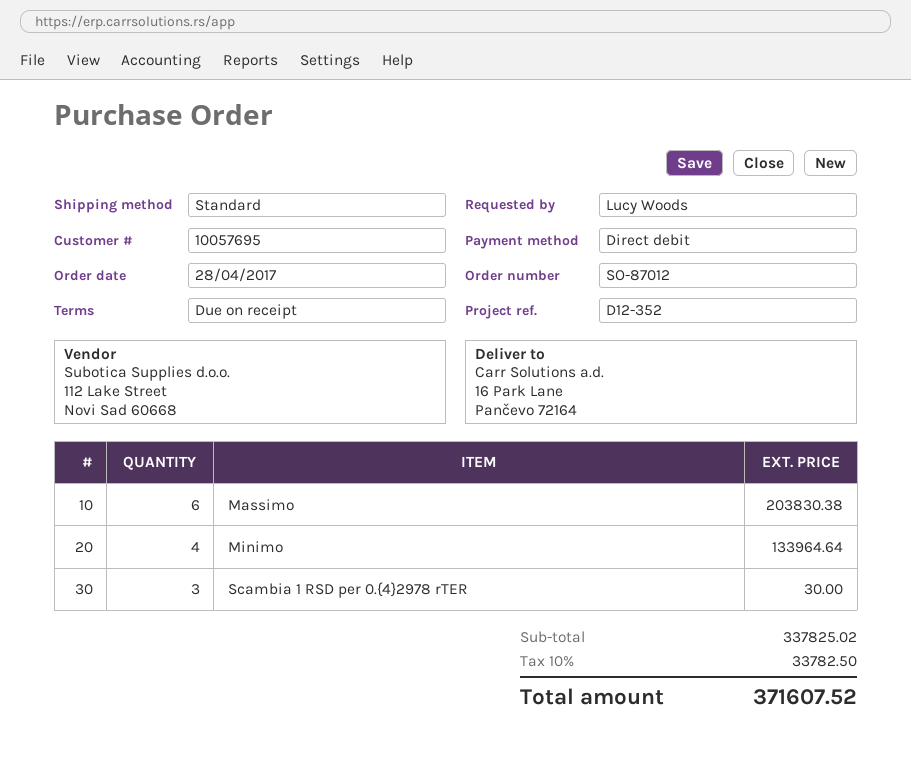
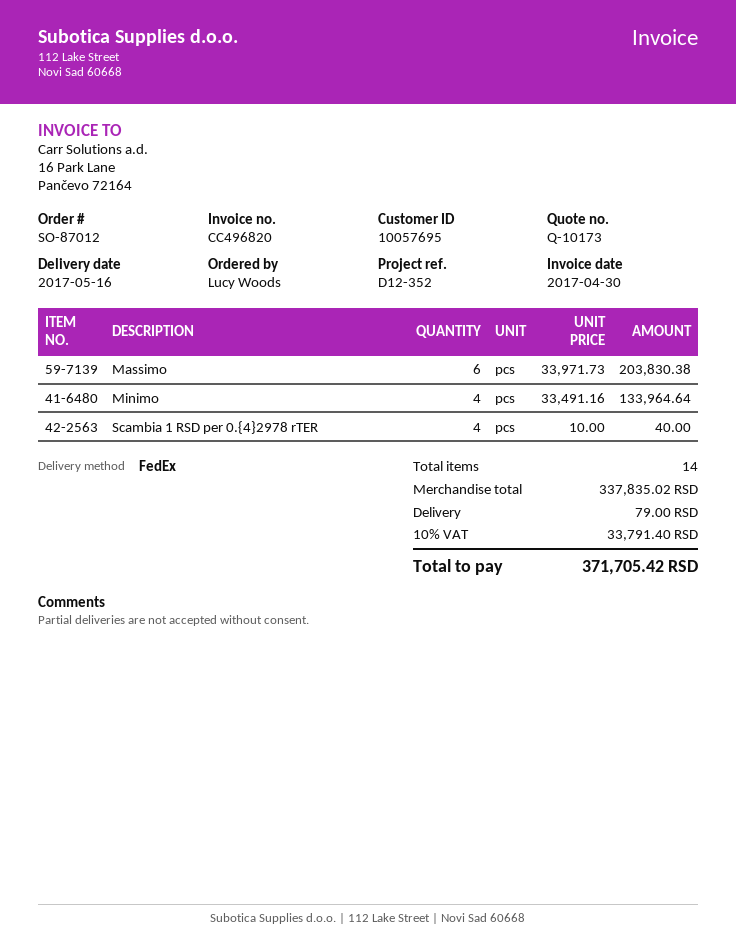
shipping method: standard -> FedEx
Scambia 1 RSD per 0.{4}2978 rTER: 3 for 30.00 -> 4 for 40.00
subtotal: 337825.02 -> 337835.02
shipping: none -> 79.00
tax: 10% = 33782.50 -> 10% = 33791.40
total: 371607.52 -> 371705.42

